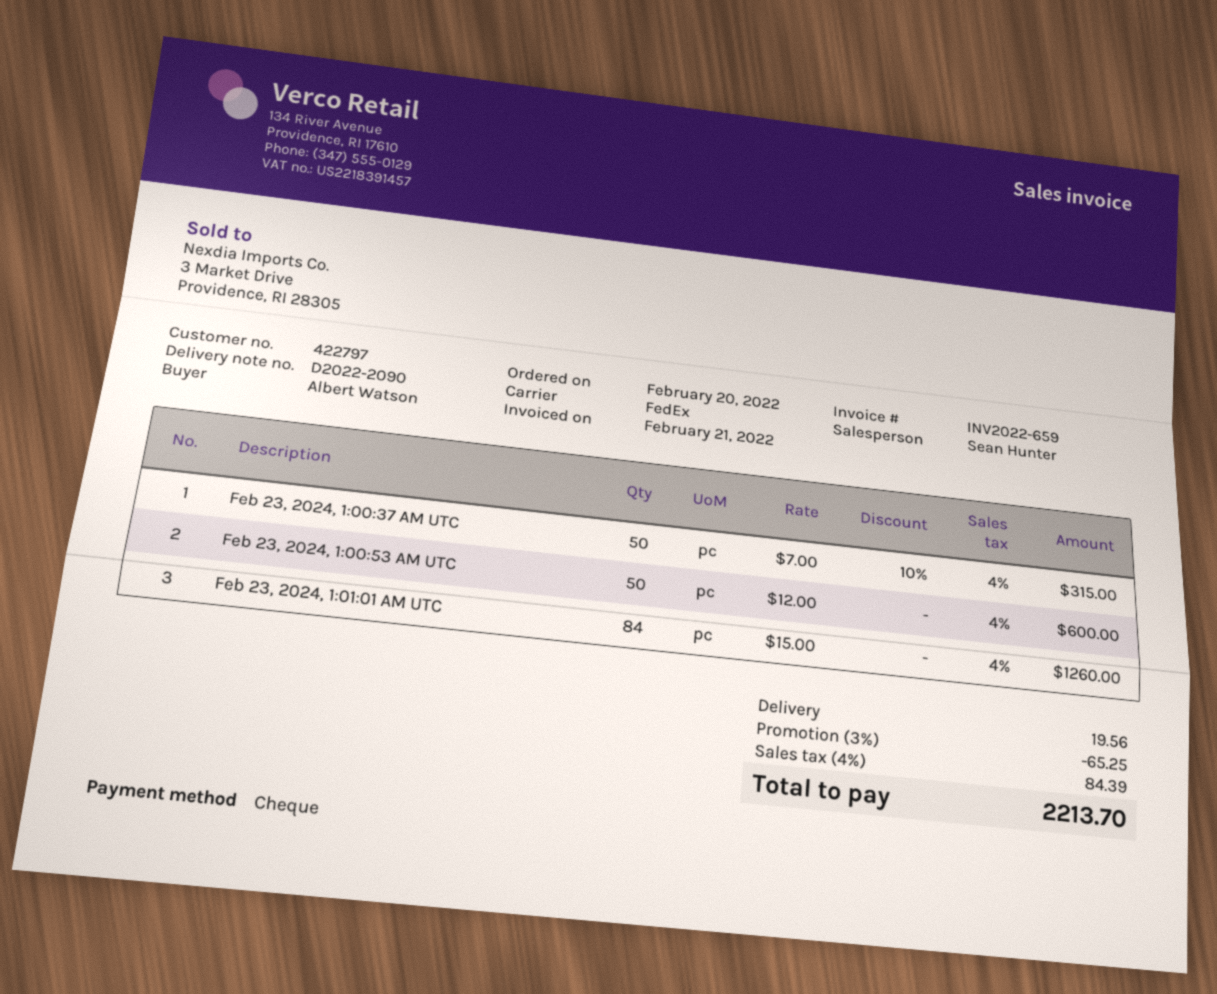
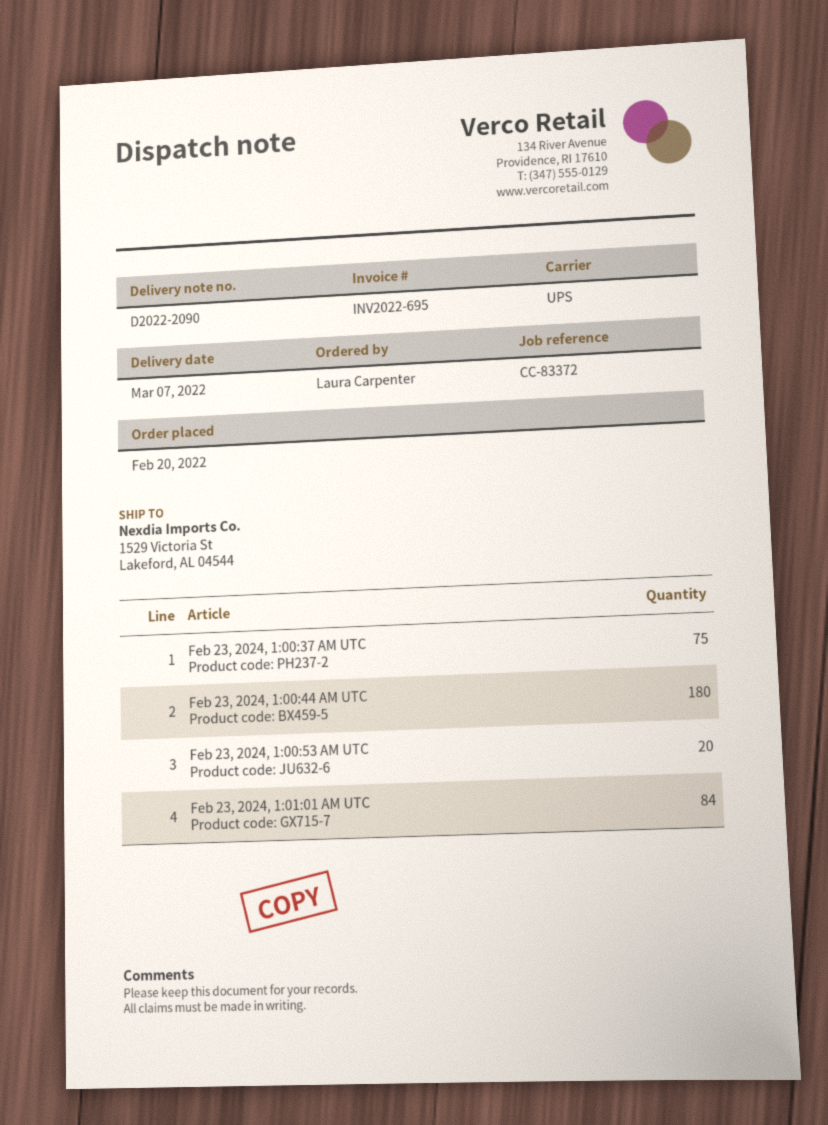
invoice number: INV2022-659 -> INV2022-695
ordered by: Albert Watson -> Laura Carpenter
shipping method: FedEx -> UPS
Feb 23, 2024, 1:00:37 AM UTC: 50 -> 75
Feb 23, 2024, 1:00:53 AM UTC: 50 -> 20
Feb 23, 2024, 1:00:44 AM UTC: none -> 180

